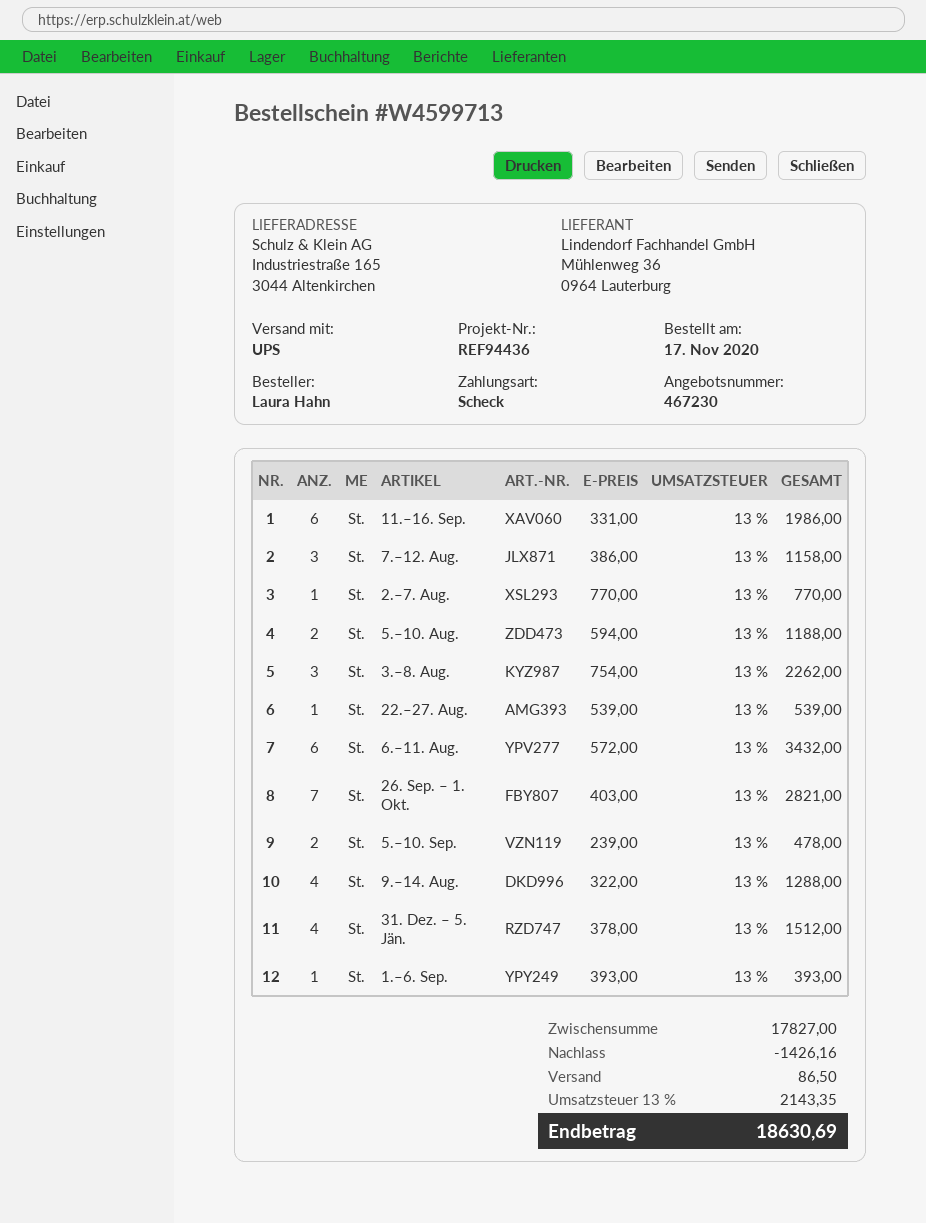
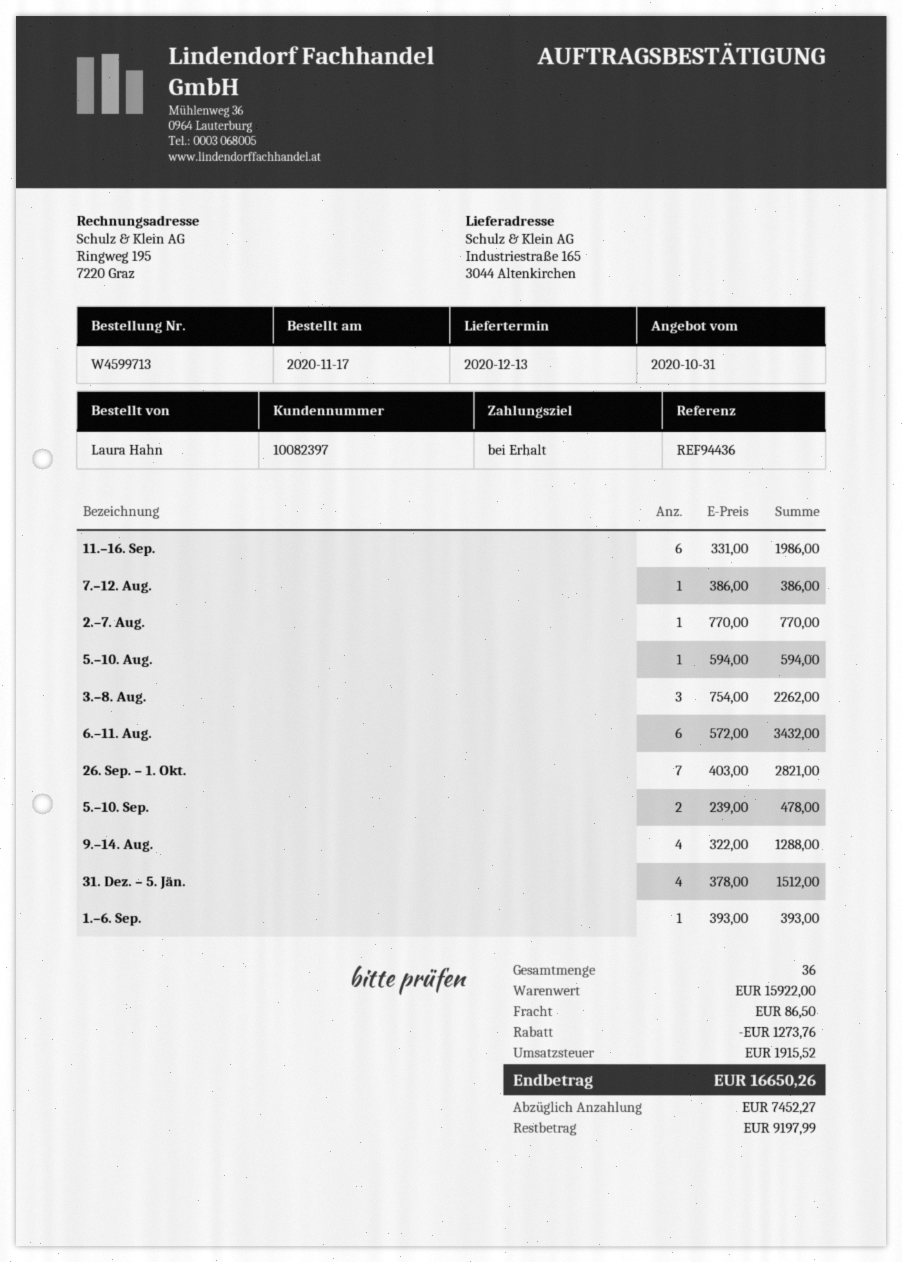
7.–12. Aug.: 3 x 386.00 = 1158.00 -> 1 x 386.00 = 386.00
5.–10. Aug.: 2 x 594.00 = 1188.00 -> 1 x 594.00 = 594.00
22.–27. Aug.: 1 x 539.00 = 539.00 -> none
subtotal: 17827.00 -> 15922.00
discount: 1426.16 -> 1273.76
tax: 2143.35 -> 1915.52
total: 18630.69 -> 16650.26

